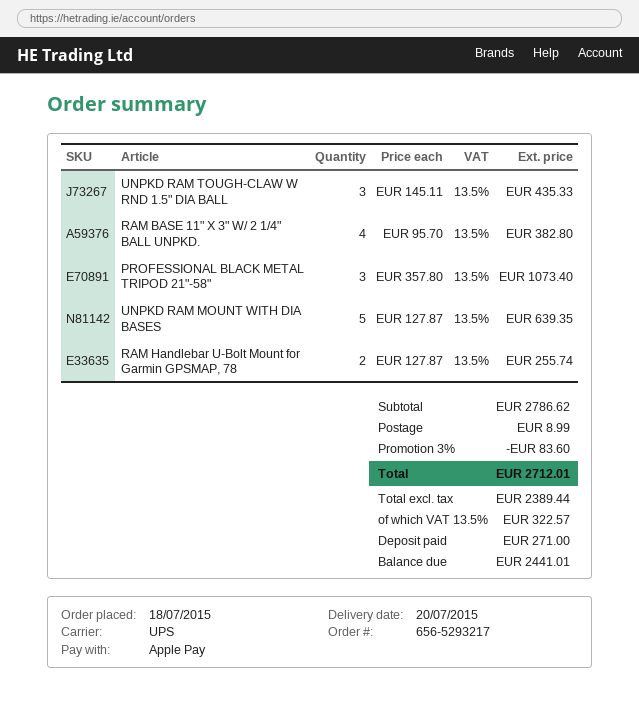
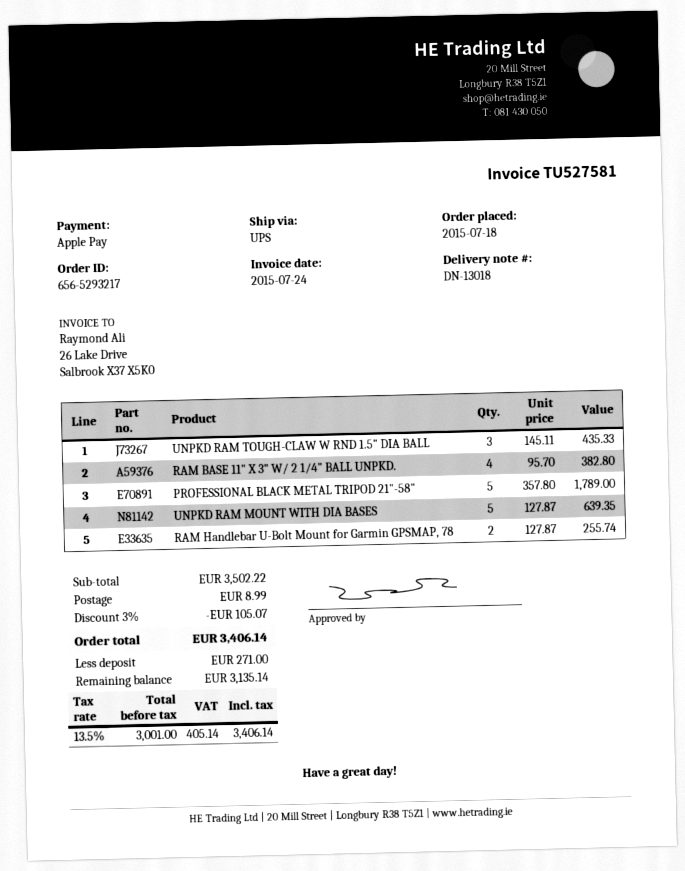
PROFESSIONAL BLACK METAL TRIPOD 21"-58": 3 x 357.80 = 1073.40 -> 5 x 357.80 = 1789.00
subtotal: 2786.62 -> 3502.22
discount: 3% = 83.60 -> 3% = 105.07
net: 2389.44 -> 3001.00
tax: 13.5% = 322.57 -> 13.5% = 405.14
total: 2712.01 -> 3406.14
balance: 2441.01 -> 3135.14

